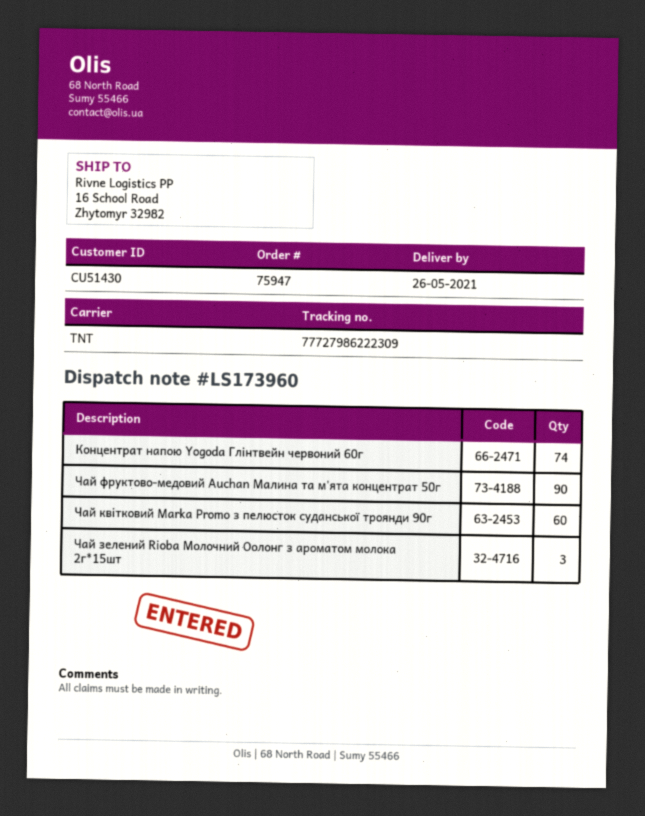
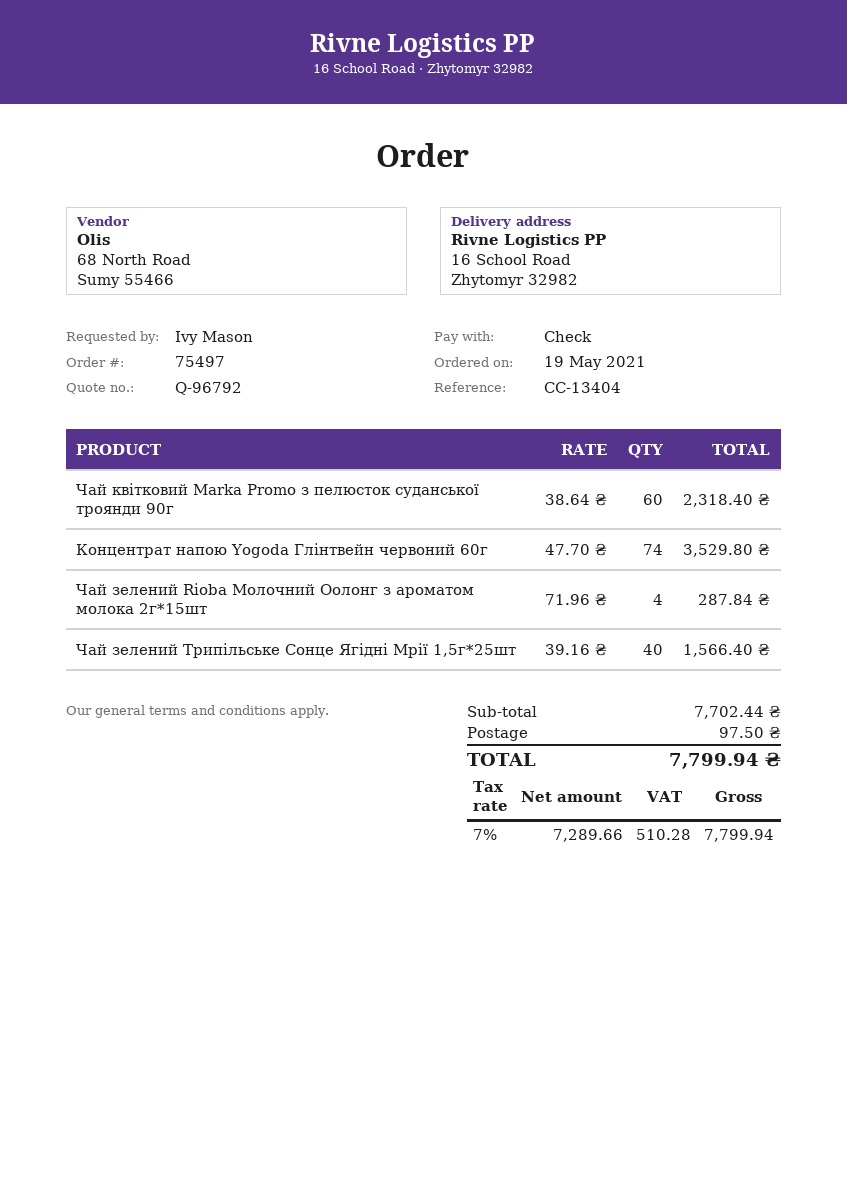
order number: 75947 -> 75497
Чай фруктово-медовий Auchan Малина та м'ята концентрат 50г: 90 -> none
Чай зелений Rioba Молочний Оолонг з ароматом молока 2г*15шт: 3 -> 4
Чай зелений Трипільське Сонце Ягідні Мрії 1,5г*25шт: none -> 40

